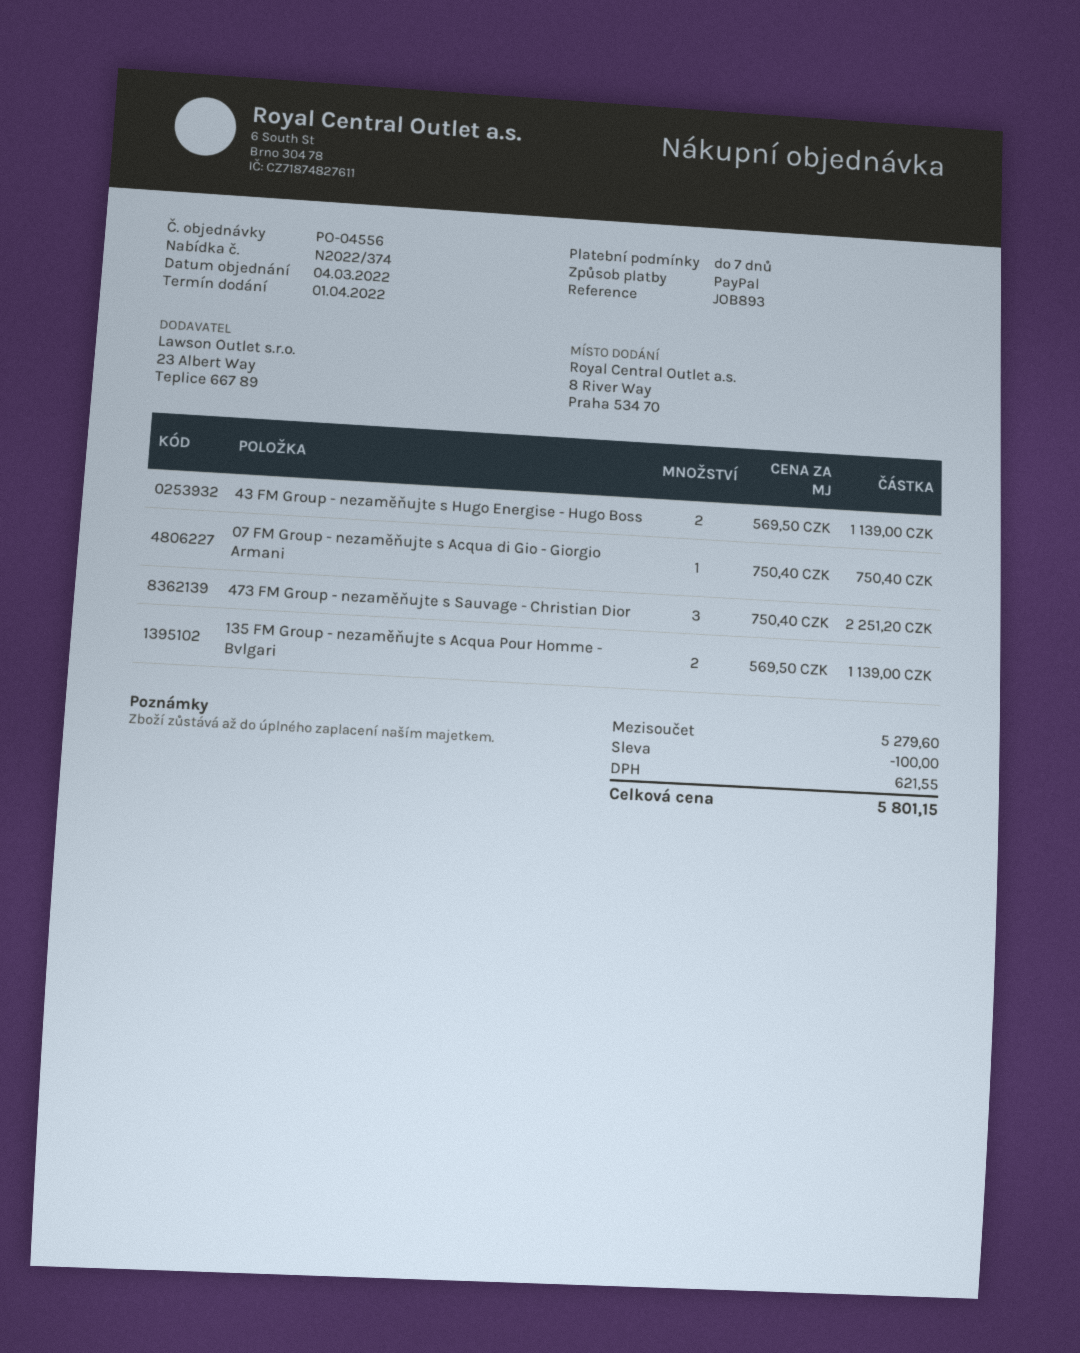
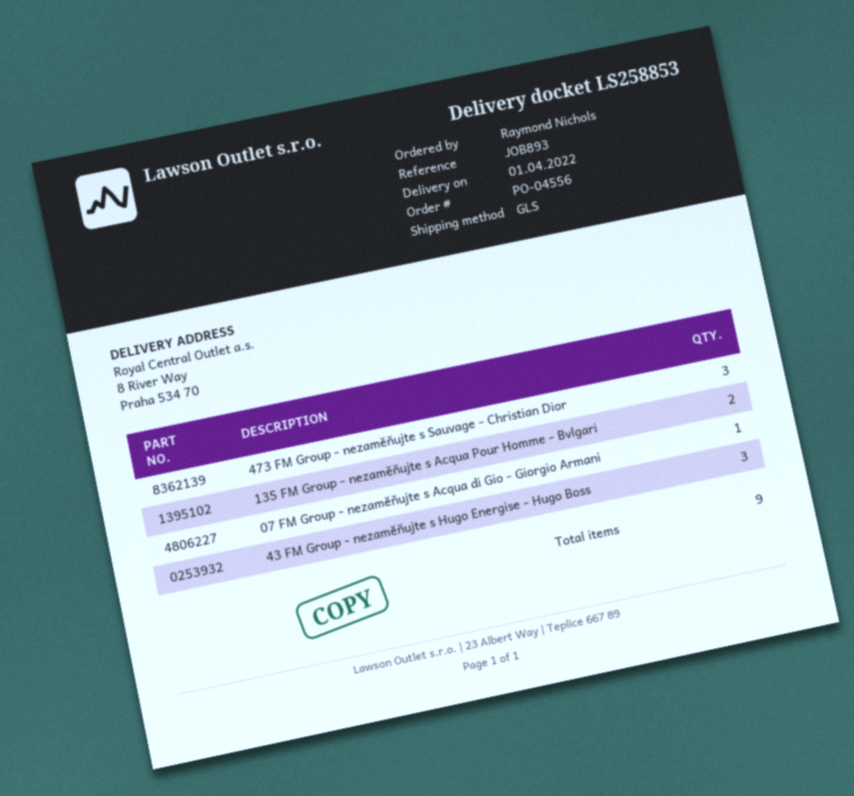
43 FM Group - nezaměňujte s Hugo Energise - Hugo Boss: 2 -> 3

